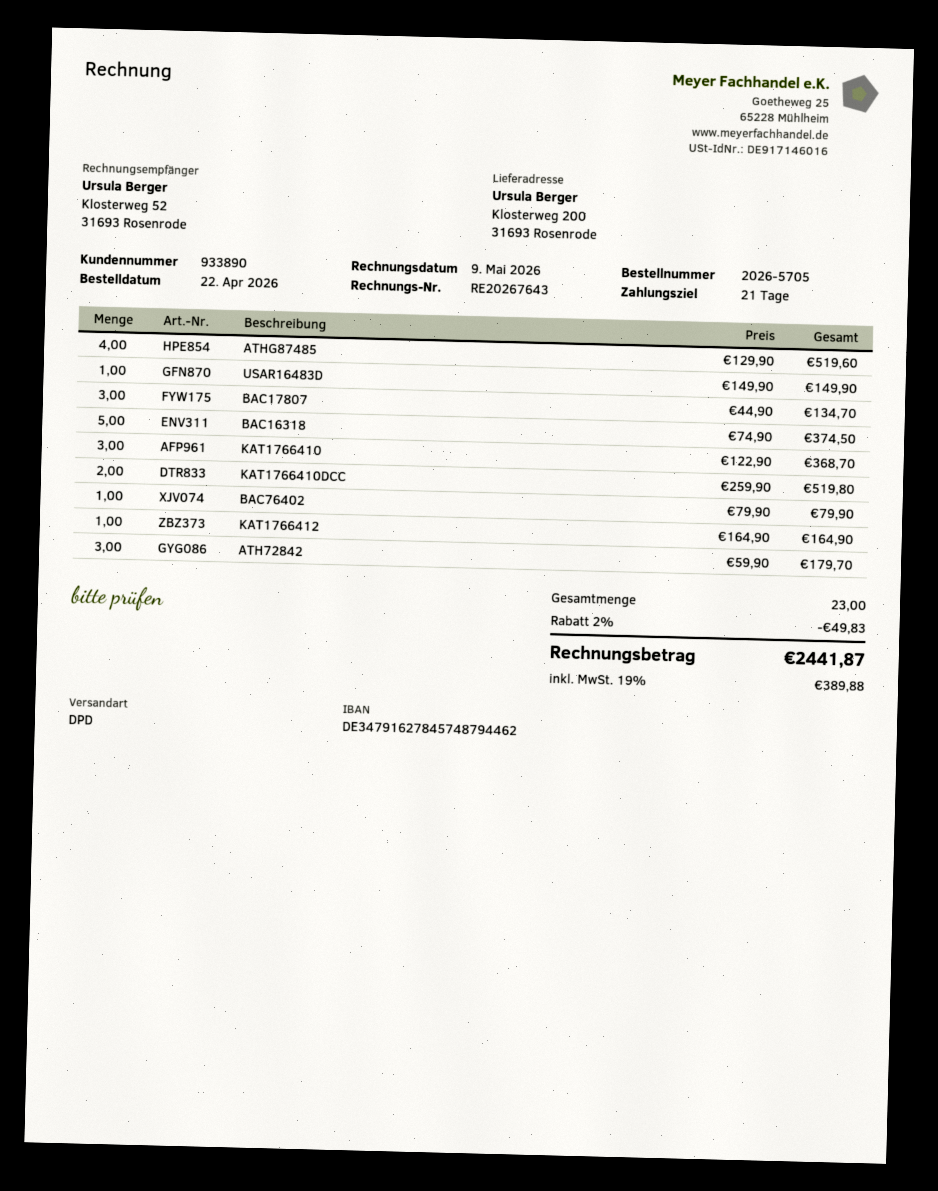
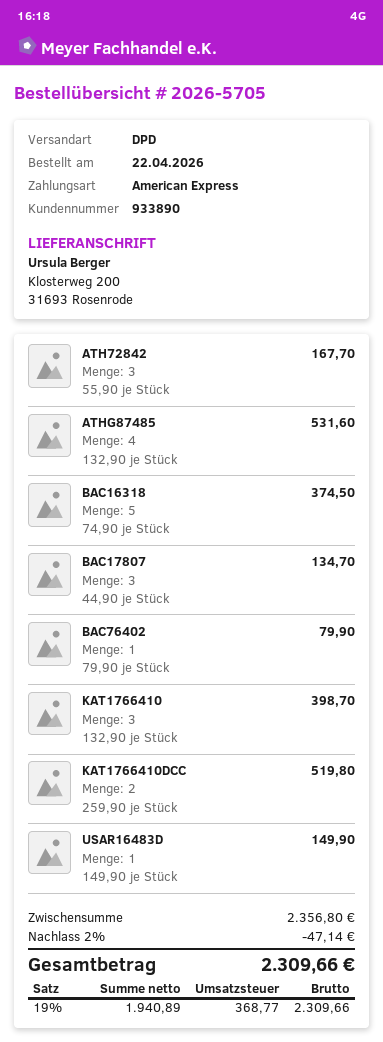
ATHG87485: 4 x 129.90 = 519.60 -> 4 x 132.90 = 531.60
KAT1766410: 3 x 122.90 = 368.70 -> 3 x 132.90 = 398.70
KAT1766412: 1 x 164.90 = 164.90 -> none
ATH72842: 3 x 59.90 = 179.70 -> 3 x 55.90 = 167.70
discount: 2% = 49.83 -> 2% = 47.14
tax: 19% = 389.88 -> 19% = 368.77
total: 2441.87 -> 2309.66

